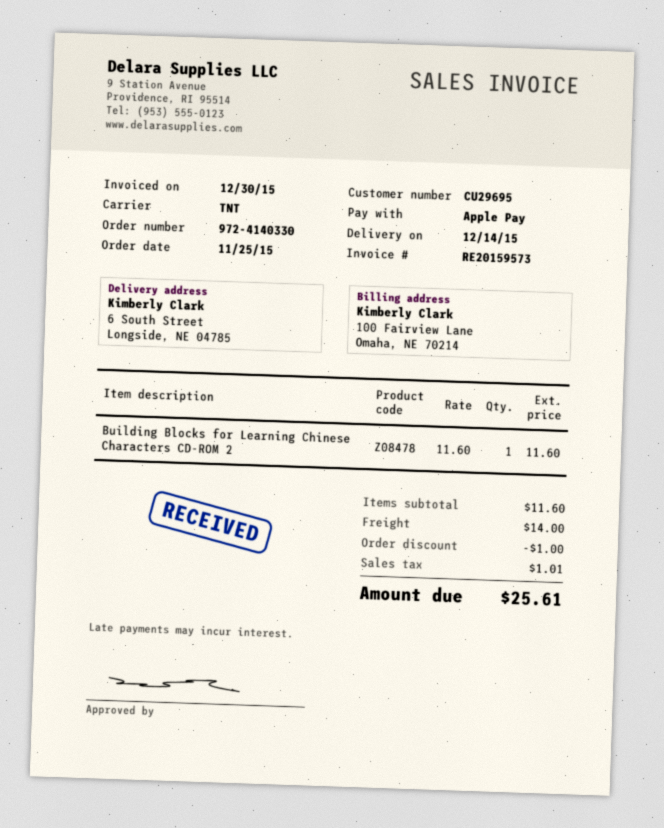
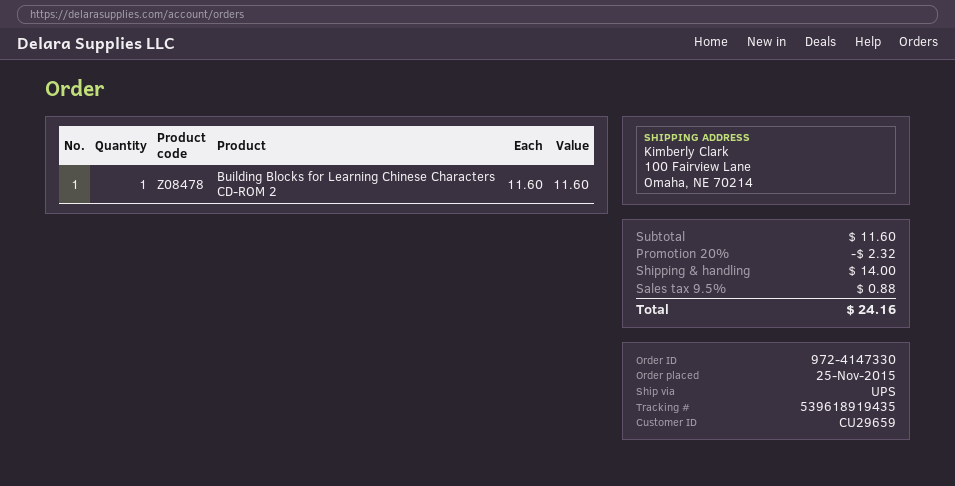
order number: 972-4140330 -> 972-4147330
customer number: CU29695 -> CU29659
shipping method: TNT -> UPS
ship to: 6 South Street, Longside, NE 04785 -> 100 Fairview Lane, Omaha, NE 70214
discount: 1.00 -> 2.32
tax: 1.01 -> 0.88
total: 25.61 -> 24.16

